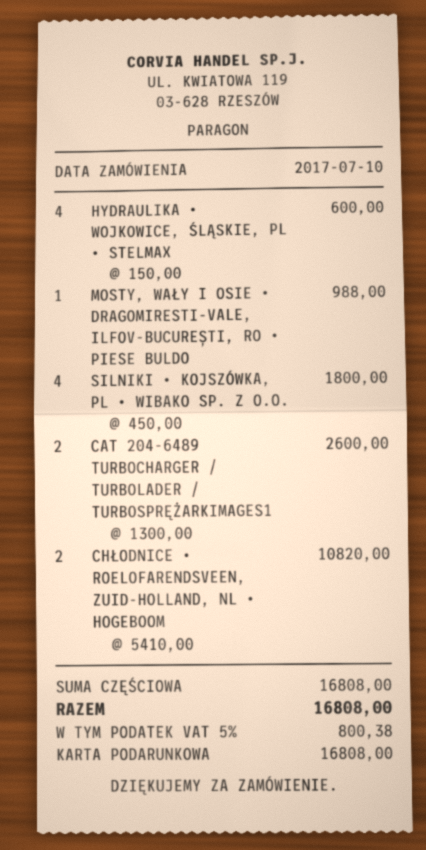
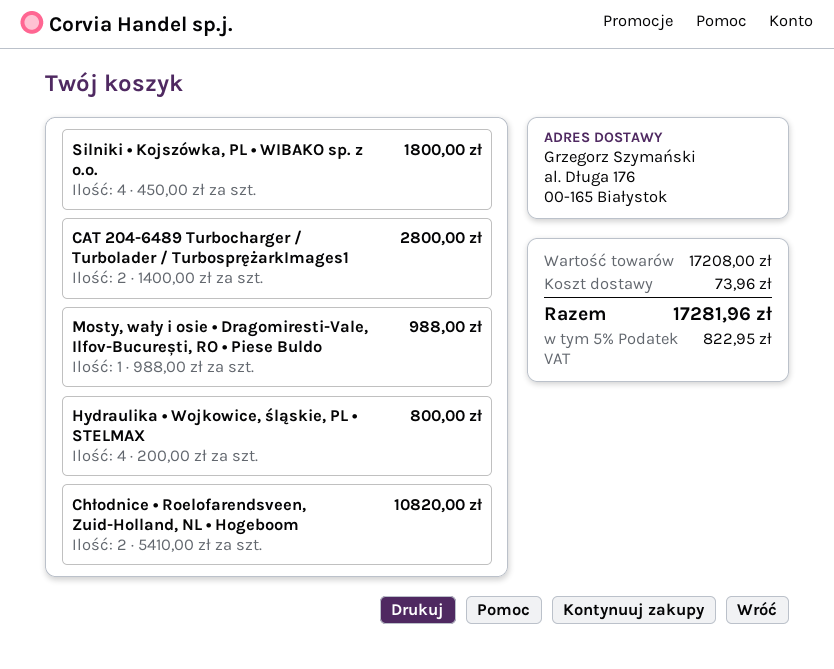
HYDRAULIKA • WOJKOWICE, ŚLĄSKIE, PL • STELMAX: 4 x 150.00 = 600.00 -> 4 x 200.00 = 800.00
CAT 204-6489 TURBOCHARGER / TURBOLADER / TURBOSPRĘŻARKIMAGES1: 2 x 1300.00 = 2600.00 -> 2 x 1400.00 = 2800.00
subtotal: 16808.00 -> 17208.00
shipping: none -> 73.96
tax: 5% = 800.38 -> 5% = 822.95
total: 16808.00 -> 17281.96

